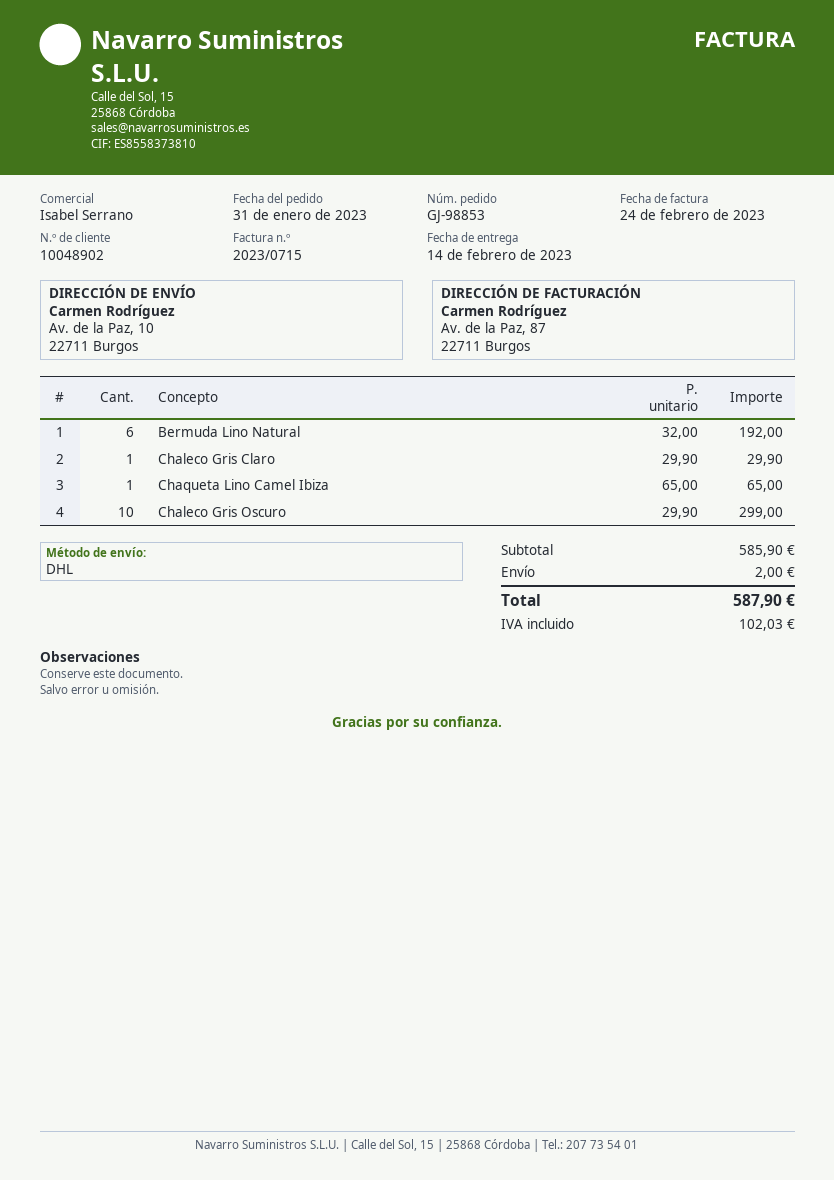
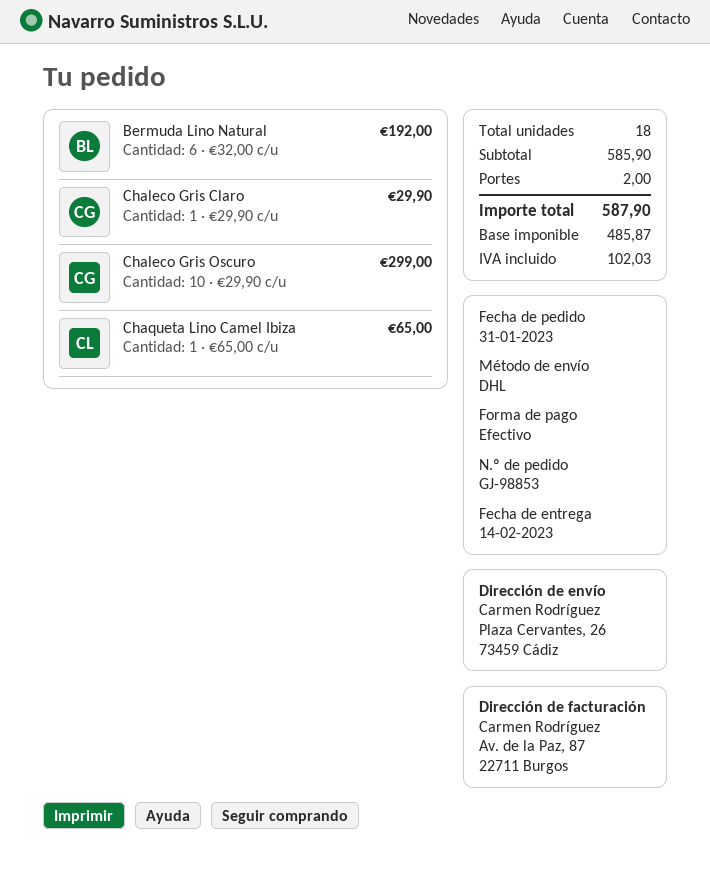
ship to: Av. de la Paz, 10, 22711 Burgos -> Plaza Cervantes, 26, 73459 Cádiz

